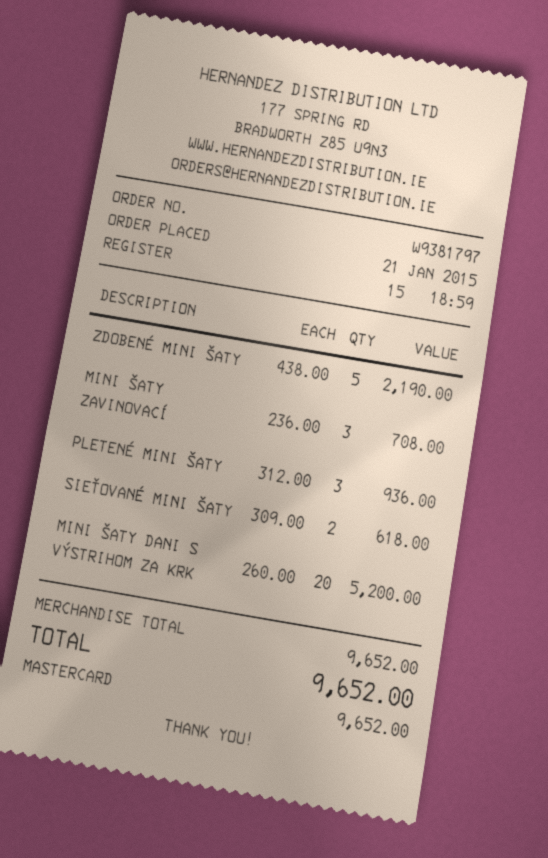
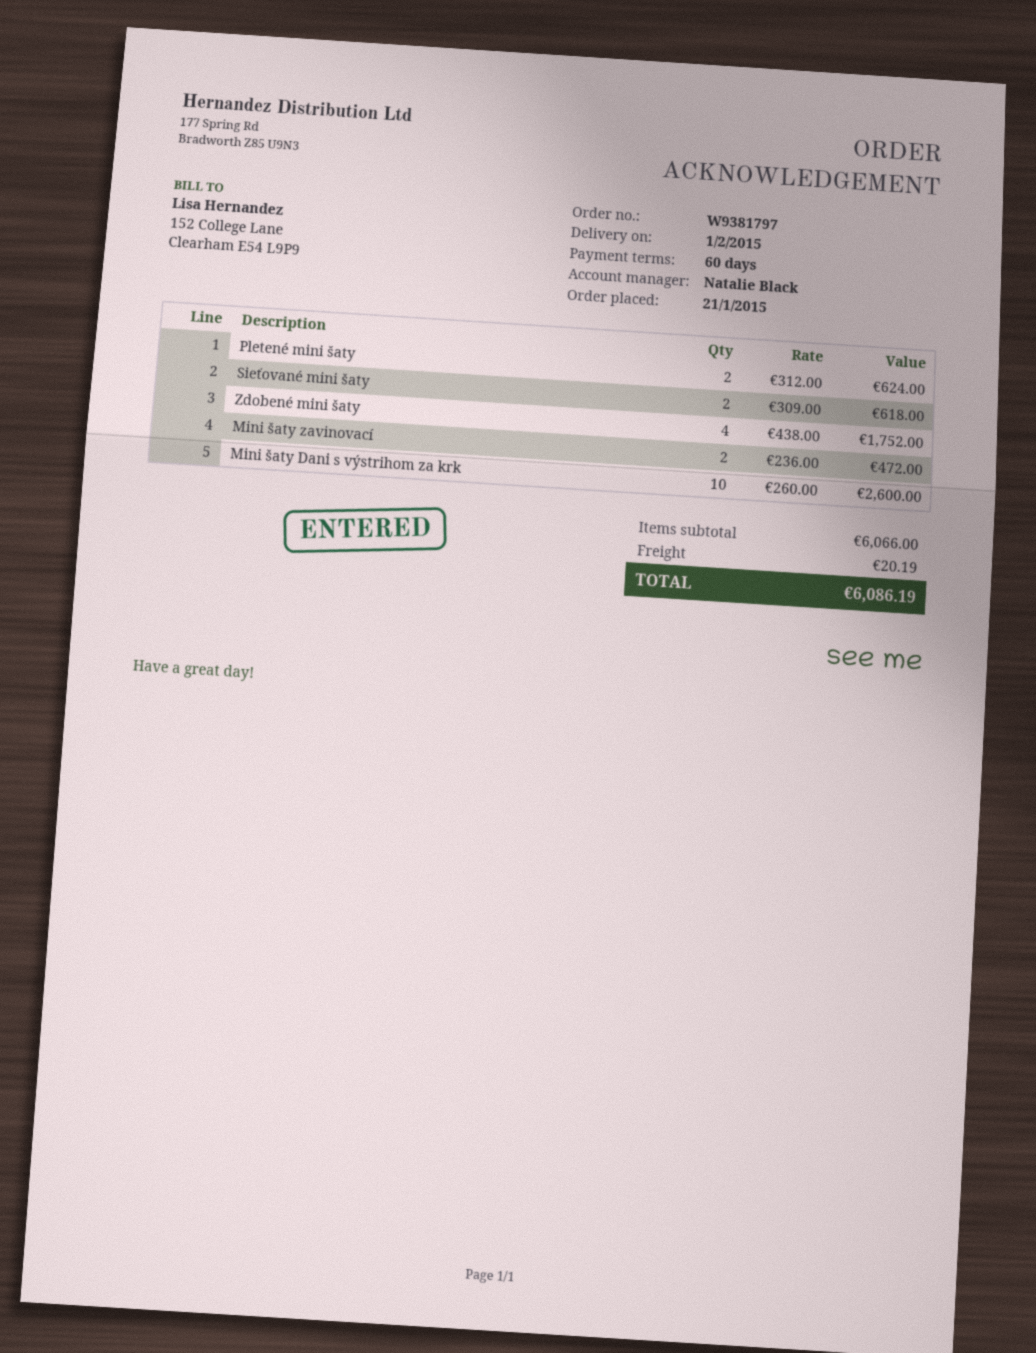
ZDOBENÉ MINI ŠATY: 5 x 438.00 = 2190.00 -> 4 x 438.00 = 1752.00
MINI ŠATY ZAVINOVACÍ: 3 x 236.00 = 708.00 -> 2 x 236.00 = 472.00
PLETENÉ MINI ŠATY: 3 x 312.00 = 936.00 -> 2 x 312.00 = 624.00
MINI ŠATY DANI S VÝSTRIHOM ZA KRK: 20 x 260.00 = 5200.00 -> 10 x 260.00 = 2600.00
subtotal: 9652.00 -> 6066.00
shipping: none -> 20.19
total: 9652.00 -> 6086.19

